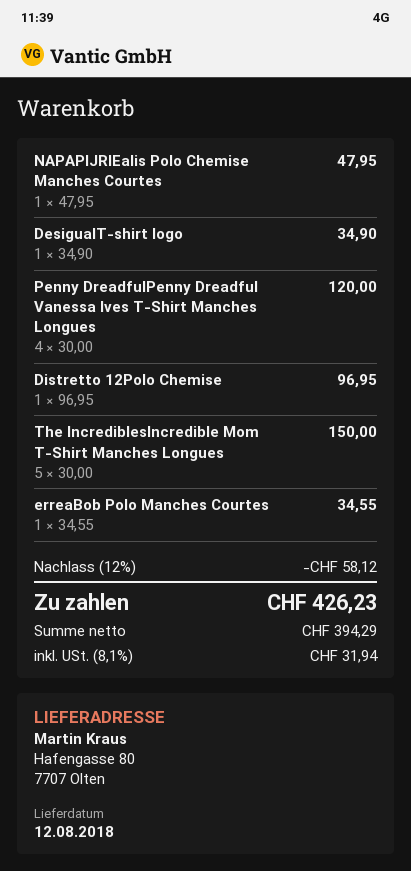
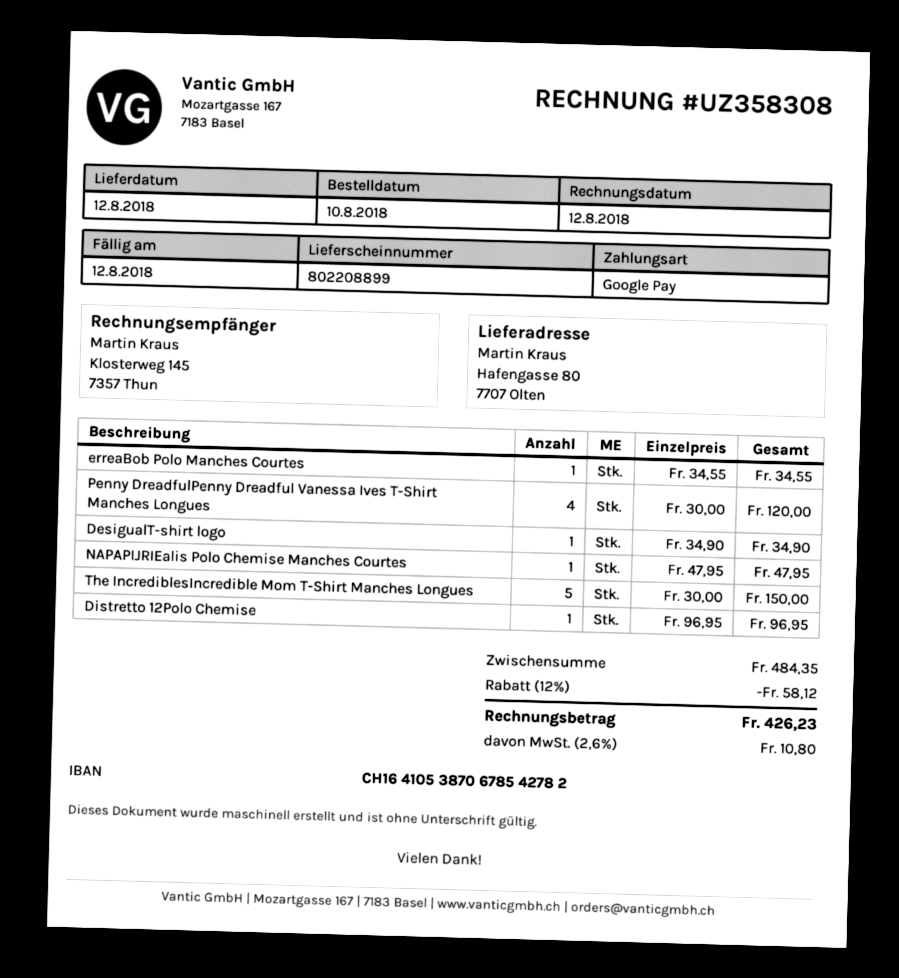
tax: 8.1% = 31.94 -> 2.6% = 10.80

